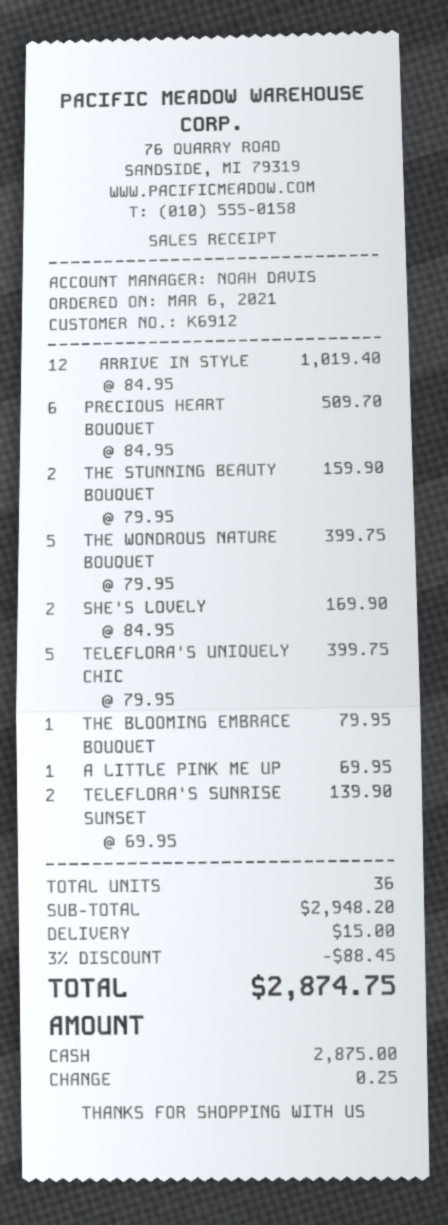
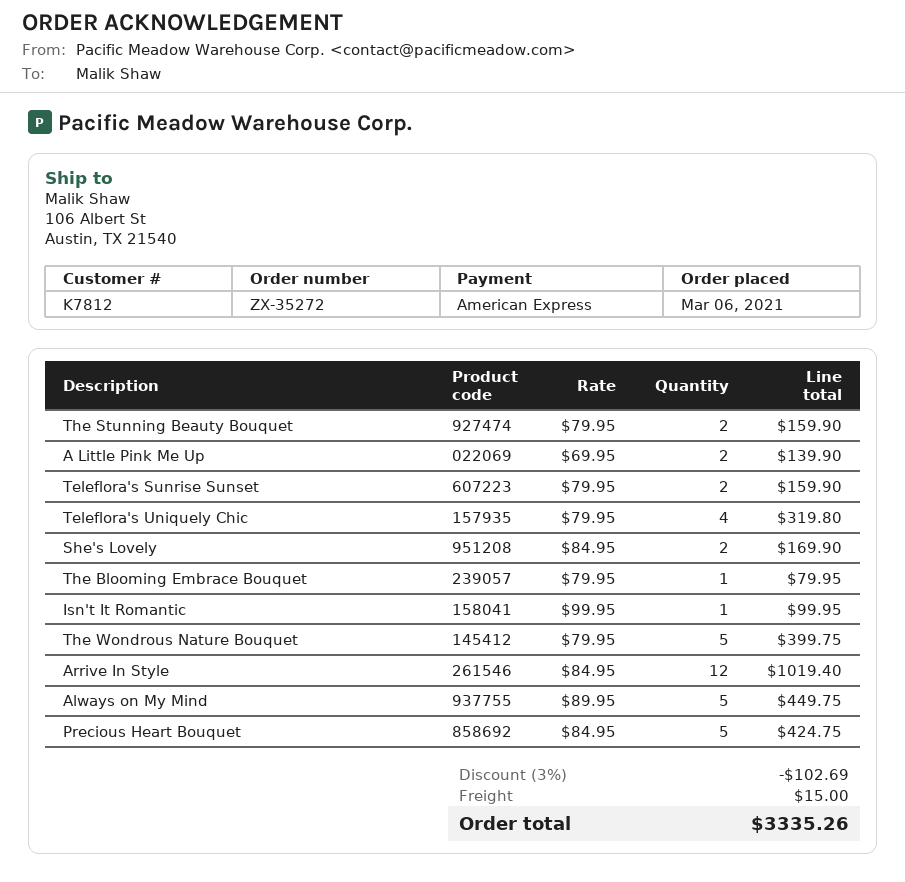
customer number: K6912 -> K7812
payment method: cash -> American Express
PRECIOUS HEART BOUQUET: 6 x 84.95 = 509.70 -> 5 x 84.95 = 424.75
TELEFLORA'S UNIQUELY CHIC: 5 x 79.95 = 399.75 -> 4 x 79.95 = 319.80
A LITTLE PINK ME UP: 1 x 69.95 = 69.95 -> 2 x 69.95 = 139.90
TELEFLORA'S SUNRISE SUNSET: 2 x 69.95 = 139.90 -> 2 x 79.95 = 159.90
Isn't It Romantic: none -> 1 x 99.95 = 99.95
Always on My Mind: none -> 5 x 89.95 = 449.75
discount: 3% = 88.45 -> 3% = 102.69
total: 2874.75 -> 3335.26

